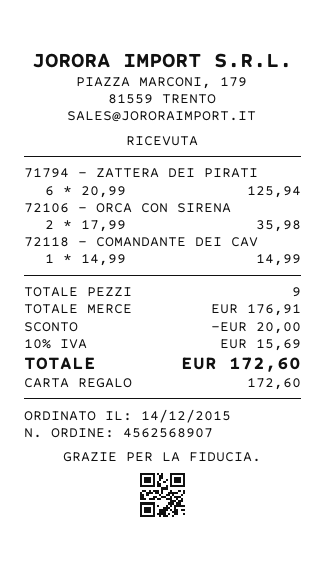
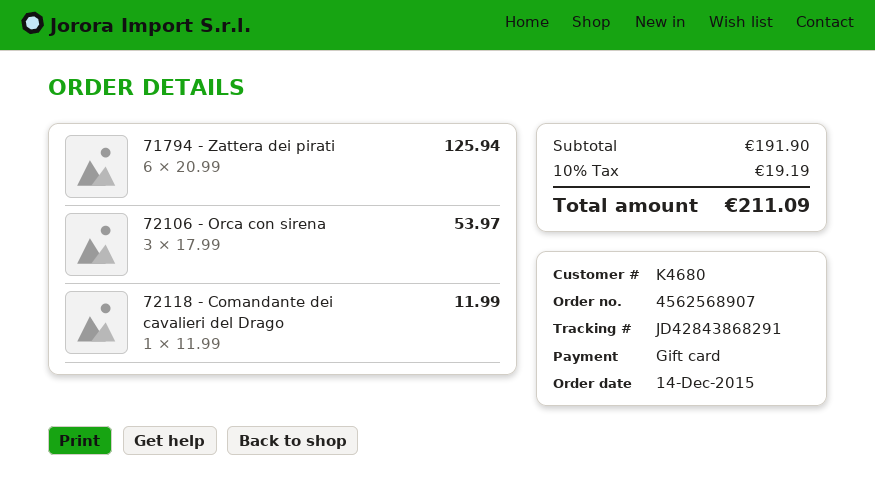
72106 - ORCA CON SIRENA: 2 x 17.99 = 35.98 -> 3 x 17.99 = 53.97
72118 - COMANDANTE DEI CAV: 1 x 14.99 = 14.99 -> 1 x 11.99 = 11.99
subtotal: 176.91 -> 191.90
discount: 20.00 -> none
tax: 10% = 15.69 -> 10% = 19.19
total: 172.60 -> 211.09

